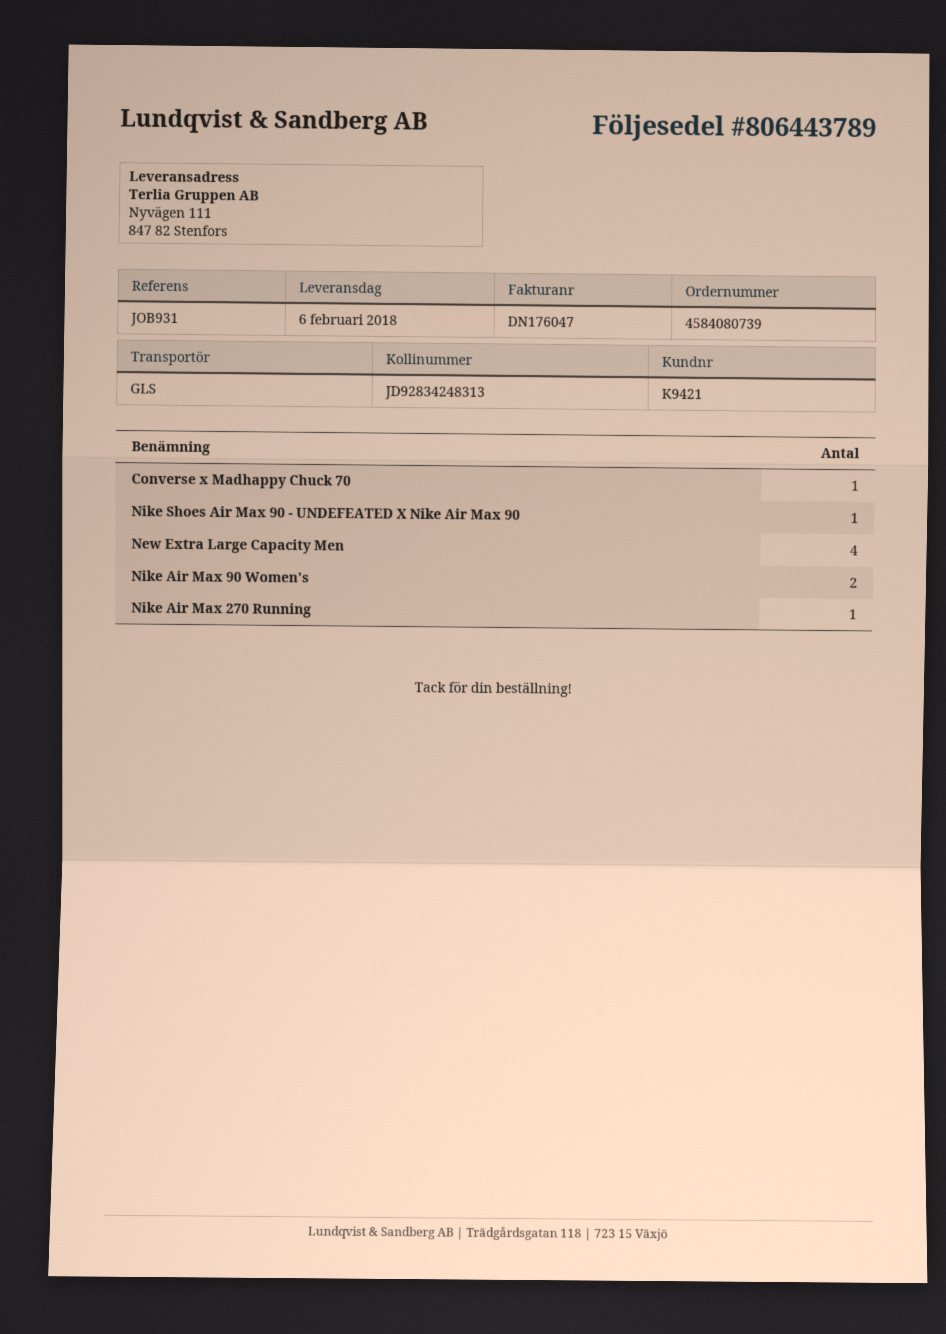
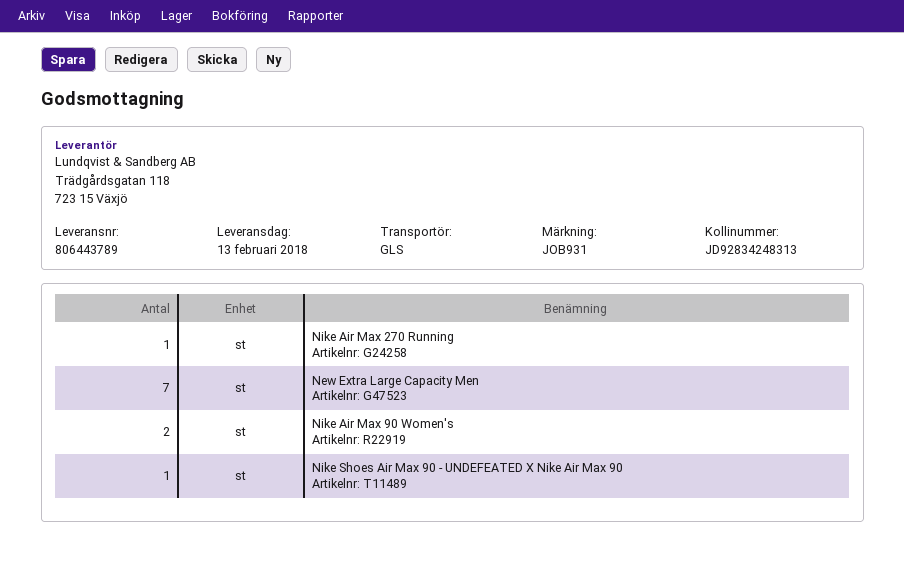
delivery date: 2018-02-06 -> 2018-02-13
Converse x Madhappy Chuck 70: 1 -> none
New Extra Large Capacity Men: 4 -> 7

